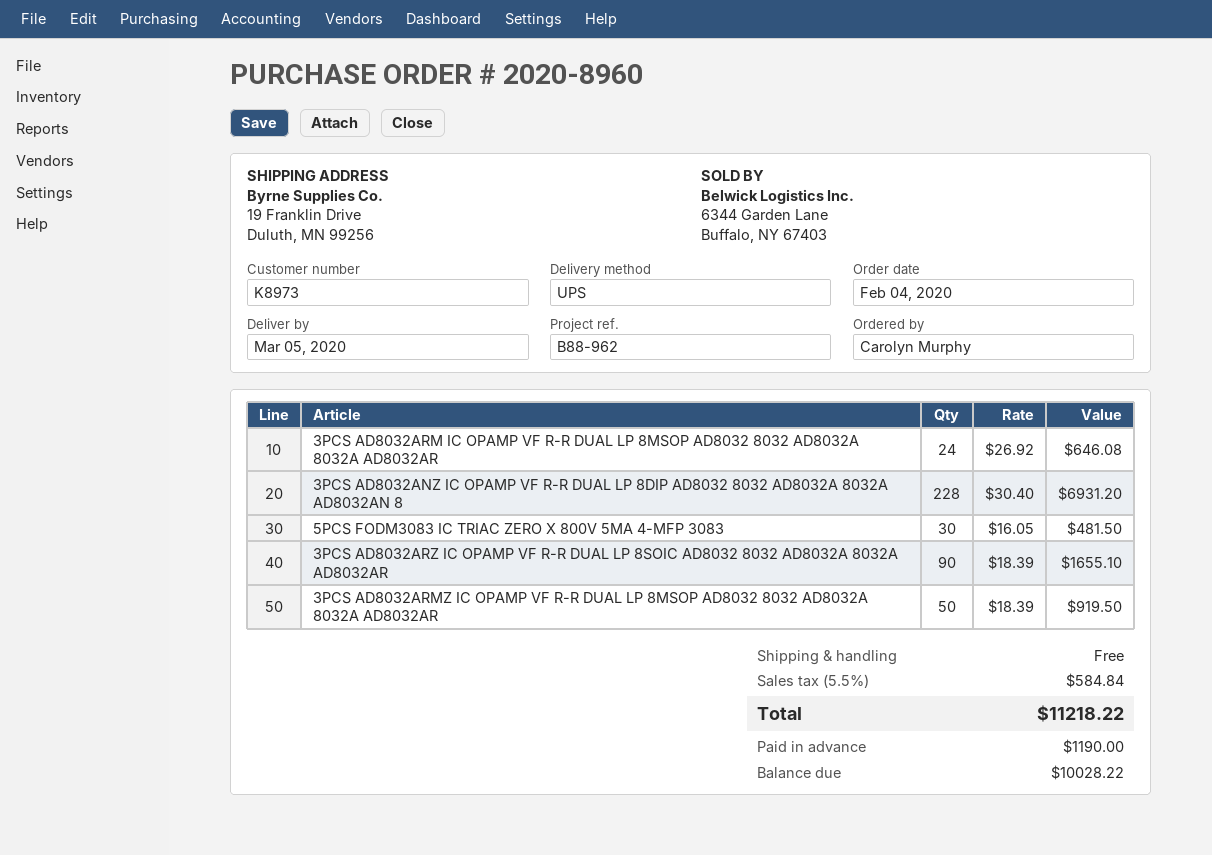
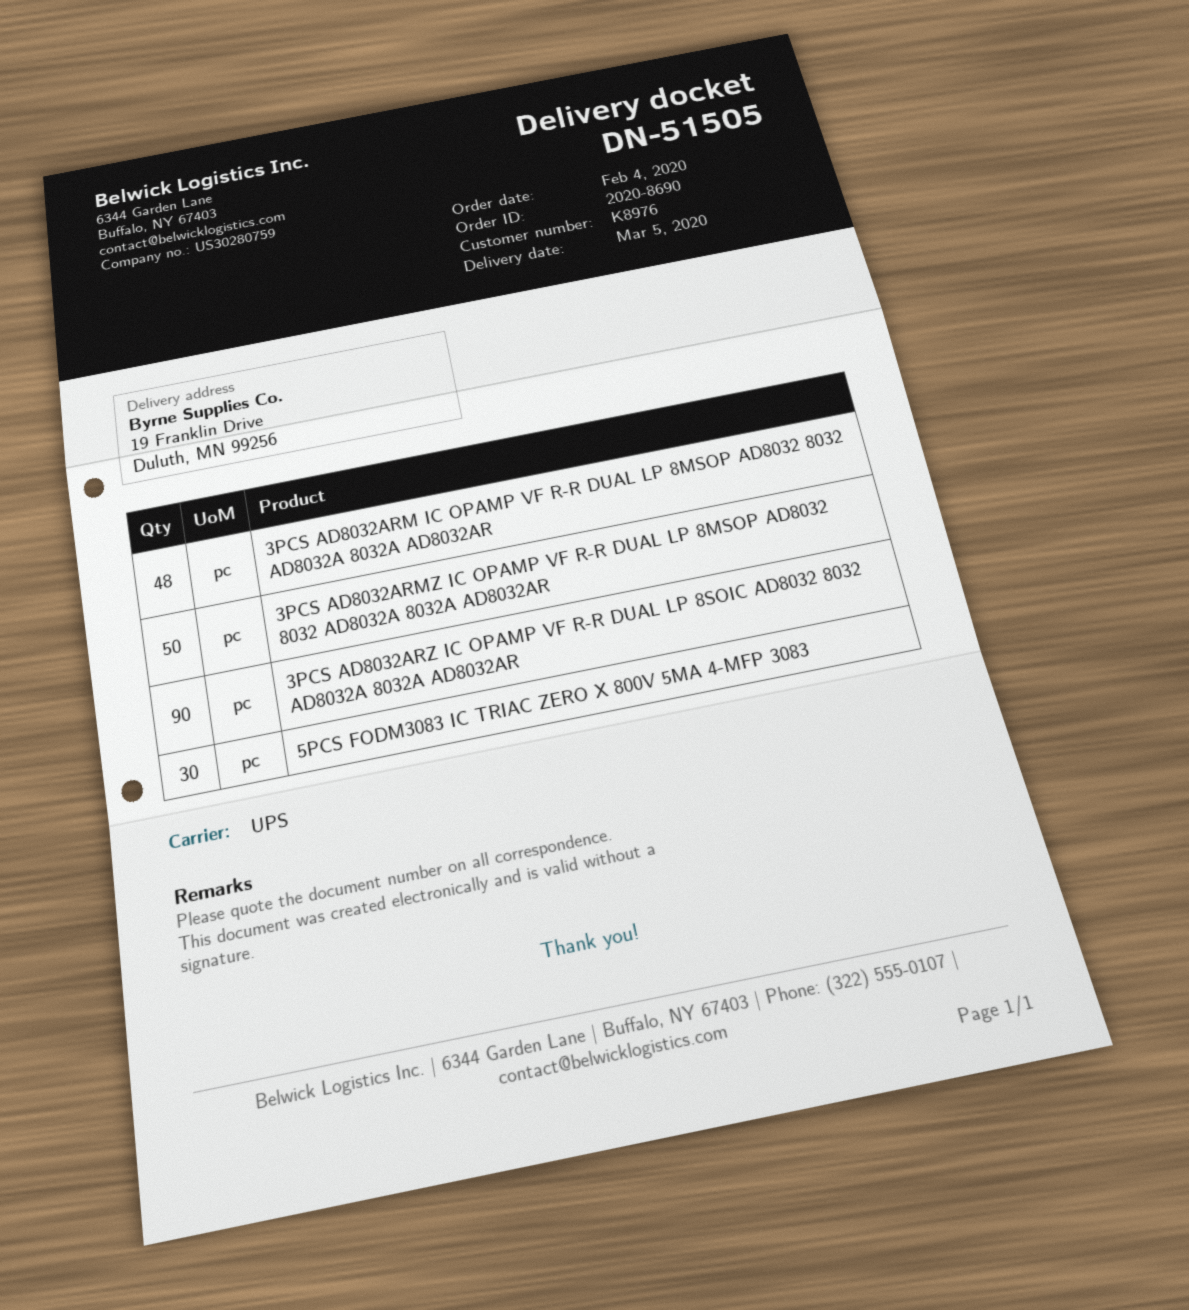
order number: 2020-8960 -> 2020-8690
customer number: K8973 -> K8976
3PCS AD8032ARM IC OPAMP VF R-R DUAL LP 8MSOP AD8032 8032 AD8032A 8032A AD8032AR: 24 -> 48
3PCS AD8032ANZ IC OPAMP VF R-R DUAL LP 8DIP AD8032 8032 AD8032A 8032A AD8032AN 8: 228 -> none

